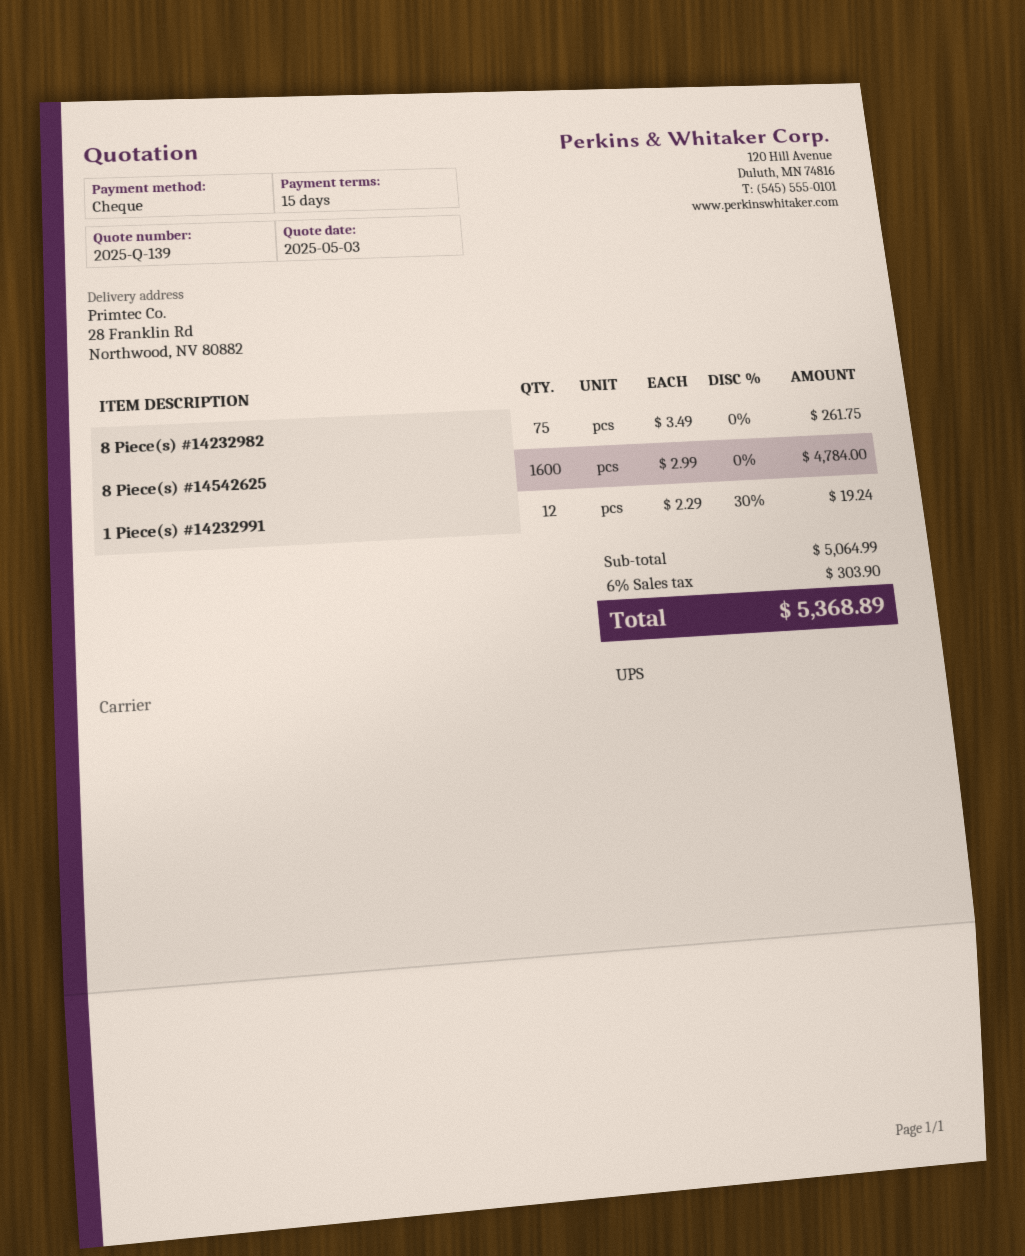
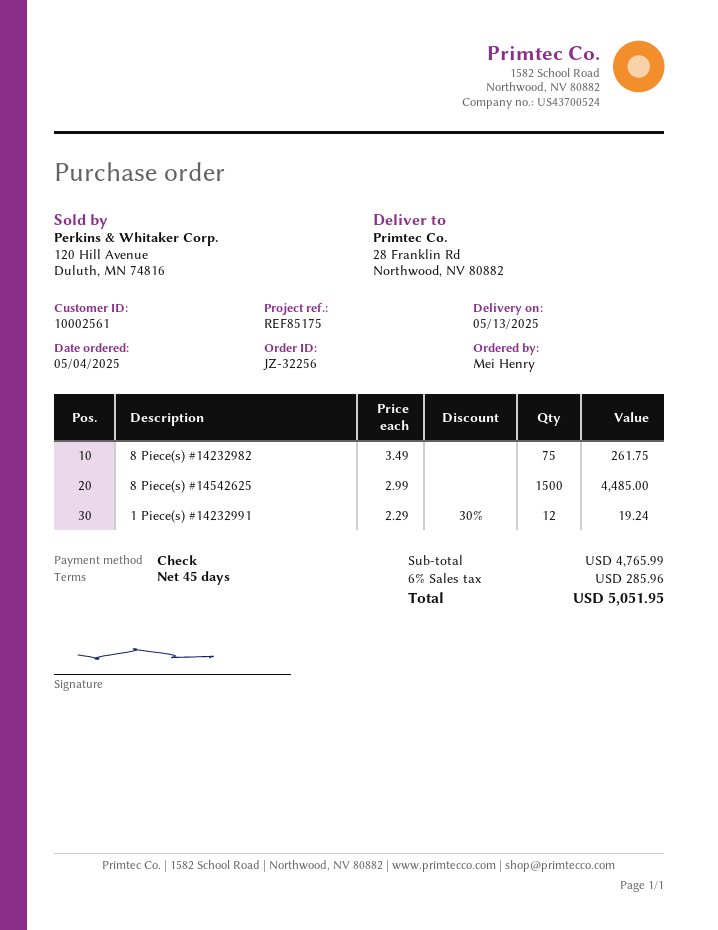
payment terms: 15 days -> 45 days
8 Piece(s) #14542625: 1600 x 2.99 = 4784.00 -> 1500 x 2.99 = 4485.00
subtotal: 5064.99 -> 4765.99
tax: 6% = 303.90 -> 6% = 285.96
total: 5368.89 -> 5051.95

